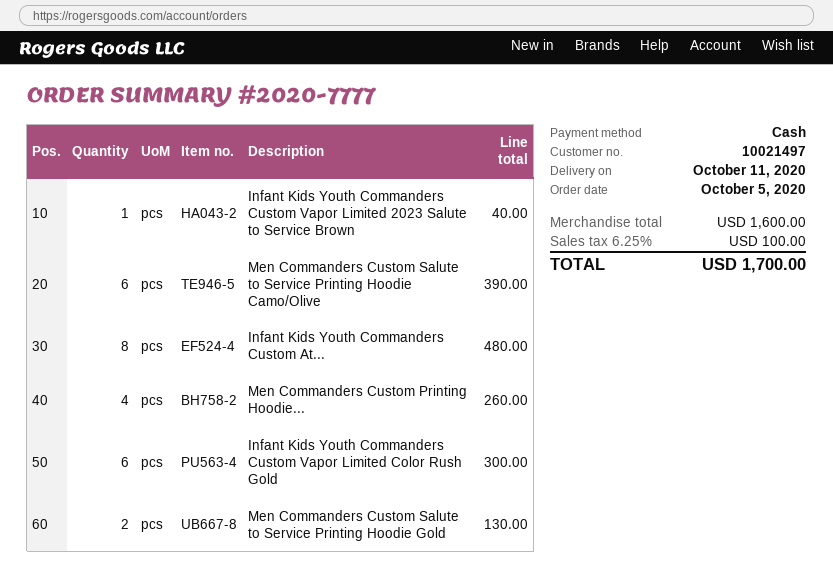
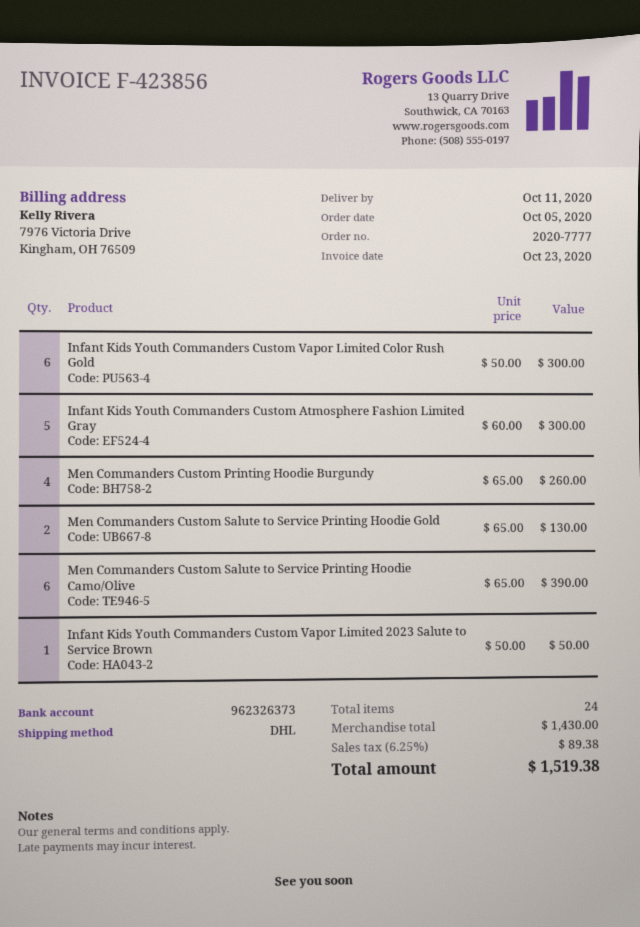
Infant Kids Youth Commanders Custom Vapor Limited 2023 Salute to Service Brown: 1 for 40.00 -> 1 for 50.00
Infant Kids Youth Commanders Custom At...: 8 for 480.00 -> 5 for 300.00
subtotal: 1600.00 -> 1430.00
tax: 6.25% = 100.00 -> 6.25% = 89.38
total: 1700.00 -> 1519.38

